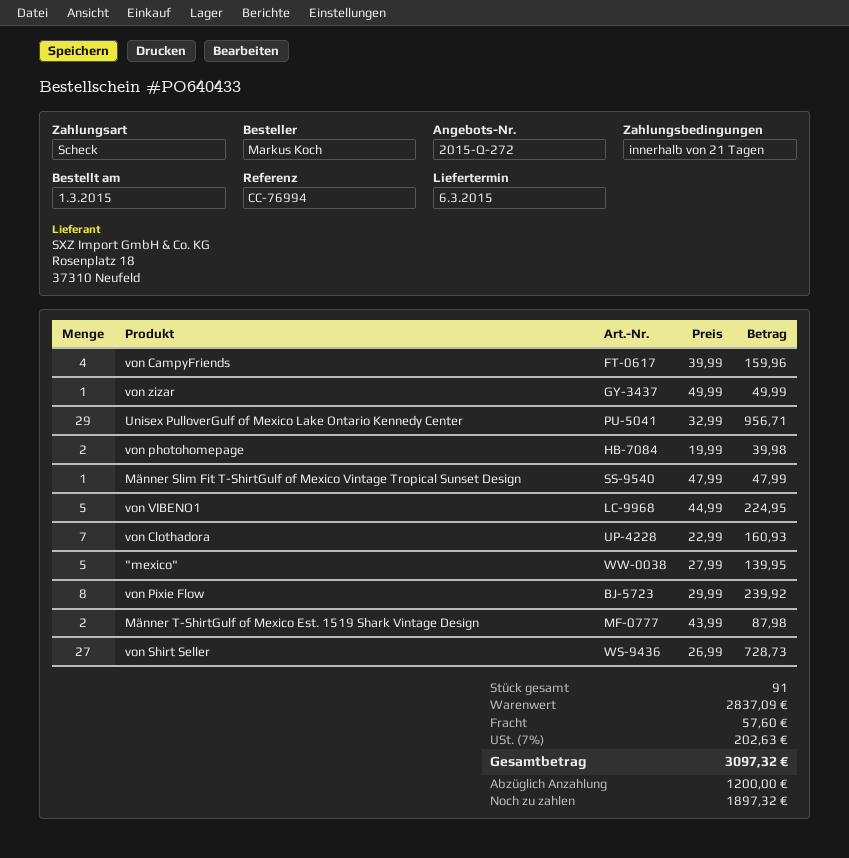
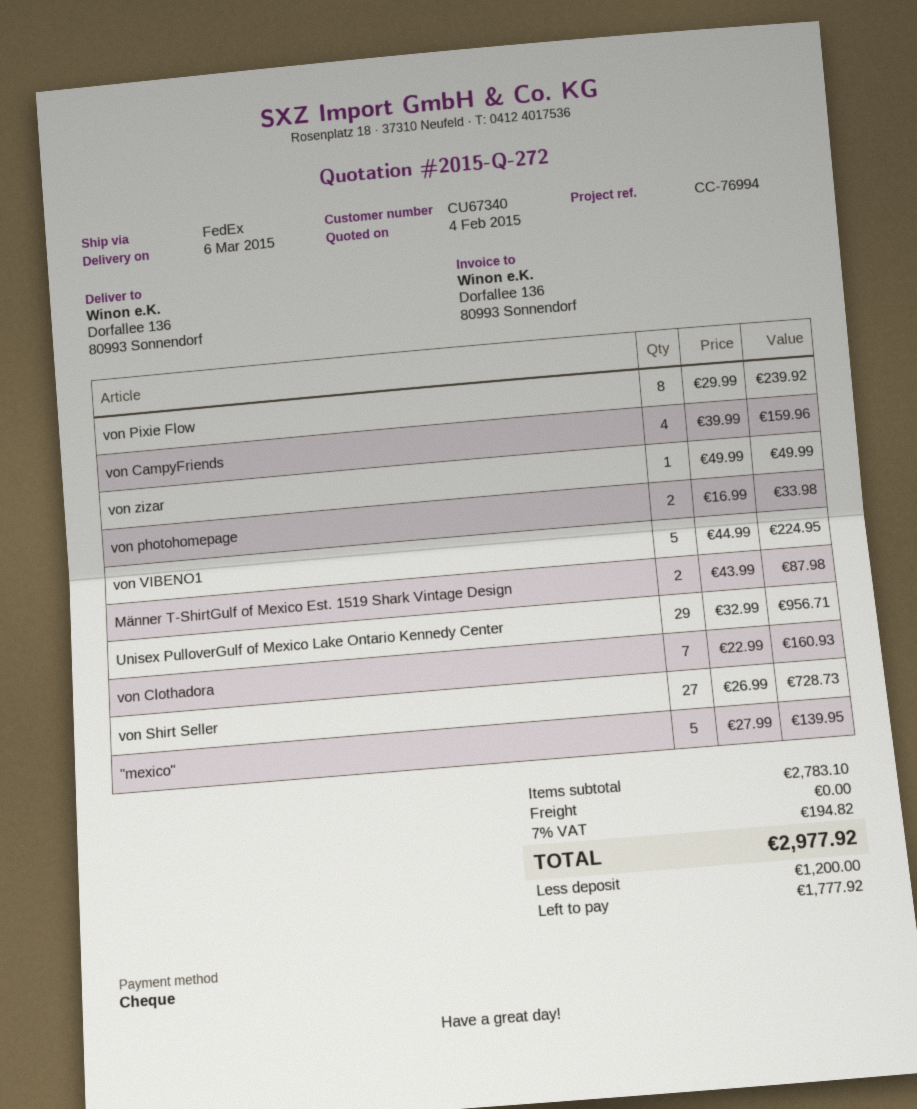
von photohomepage: 2 x 19.99 = 39.98 -> 2 x 16.99 = 33.98
Männer Slim Fit T-ShirtGulf of Mexico Vintage Tropical Sunset Design: 1 x 47.99 = 47.99 -> none
subtotal: 2837.09 -> 2783.10
shipping: 57.60 -> 0.00
tax: 7% = 202.63 -> 7% = 194.82
total: 3097.32 -> 2977.92
balance: 1897.32 -> 1777.92

